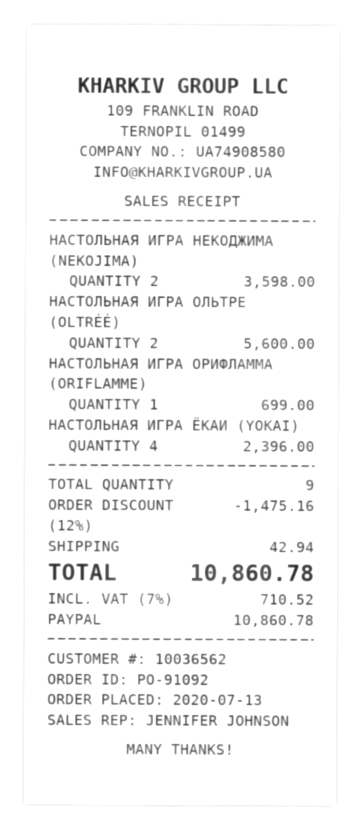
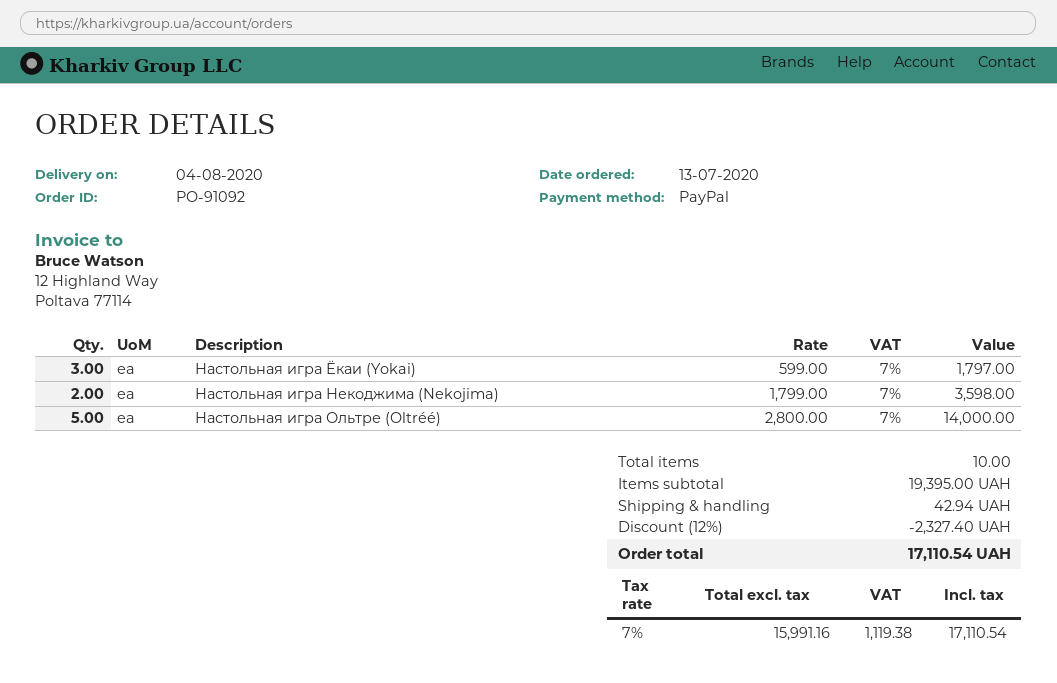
НАСТОЛЬНАЯ ИГРА ОЛЬТРЕ (OLTRÉÉ): 2 for 5600.00 -> 5 for 14000.00
НАСТОЛЬНАЯ ИГРА ОРИФЛАММА (ORIFLAMME): 1 for 699.00 -> none
НАСТОЛЬНАЯ ИГРА ЁКАИ (YOKAI): 4 for 2396.00 -> 3 for 1797.00
total quantity: 9 -> 10
discount: 12% = 1475.16 -> 12% = 2327.40
tax: 7% = 710.52 -> 7% = 1119.38
total: 10860.78 -> 17110.54

